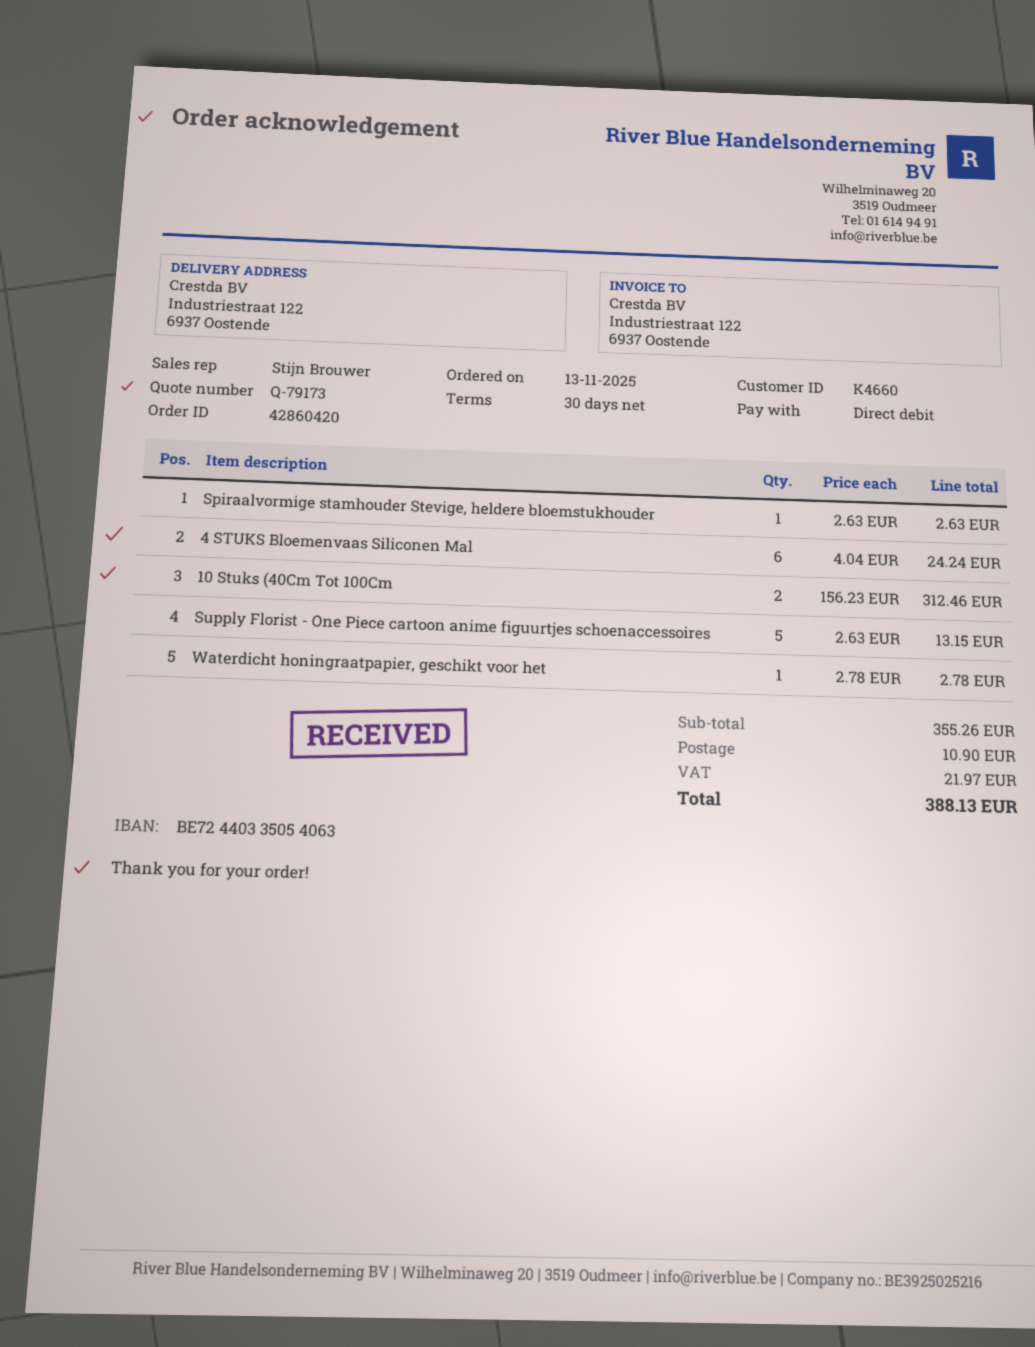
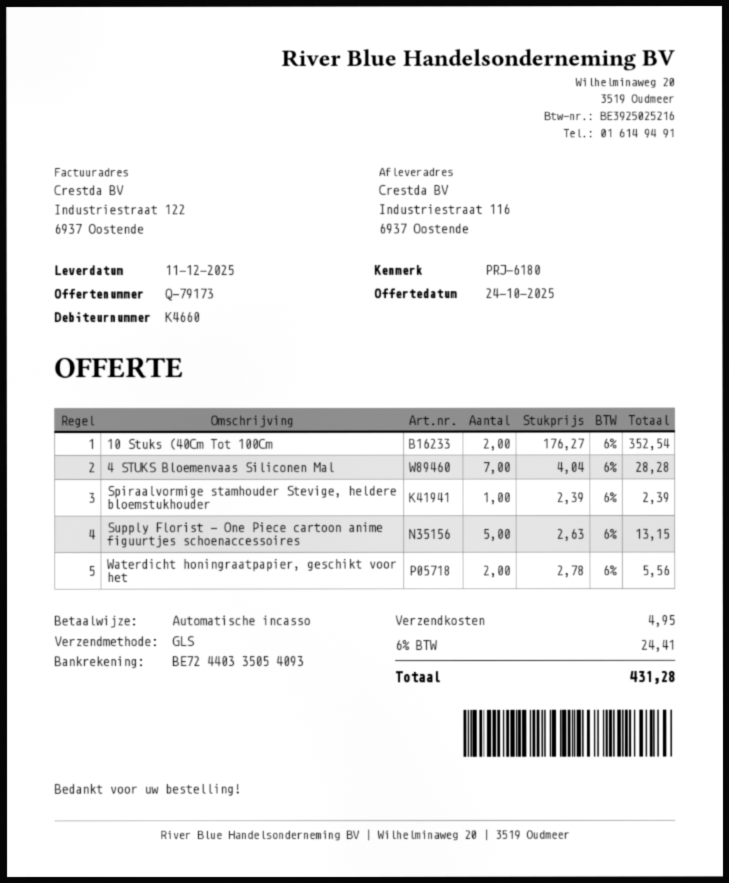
bank account: BE72440335054063 -> BE72440335054093
ship to: Industriestraat 122, 6937 Oostende -> Industriestraat 116, 6937 Oostende
Spiraalvormige stamhouder Stevige, heldere bloemstukhouder: 1 x 2.63 = 2.63 -> 1 x 2.39 = 2.39
4 STUKS Bloemenvaas Siliconen Mal: 6 x 4.04 = 24.24 -> 7 x 4.04 = 28.28
10 Stuks (40Cm Tot 100Cm: 2 x 156.23 = 312.46 -> 2 x 176.27 = 352.54
Waterdicht honingraatpapier, geschikt voor het: 1 x 2.78 = 2.78 -> 2 x 2.78 = 5.56
shipping: 10.90 -> 4.95
tax: 21.97 -> 24.41
total: 388.13 -> 431.28

